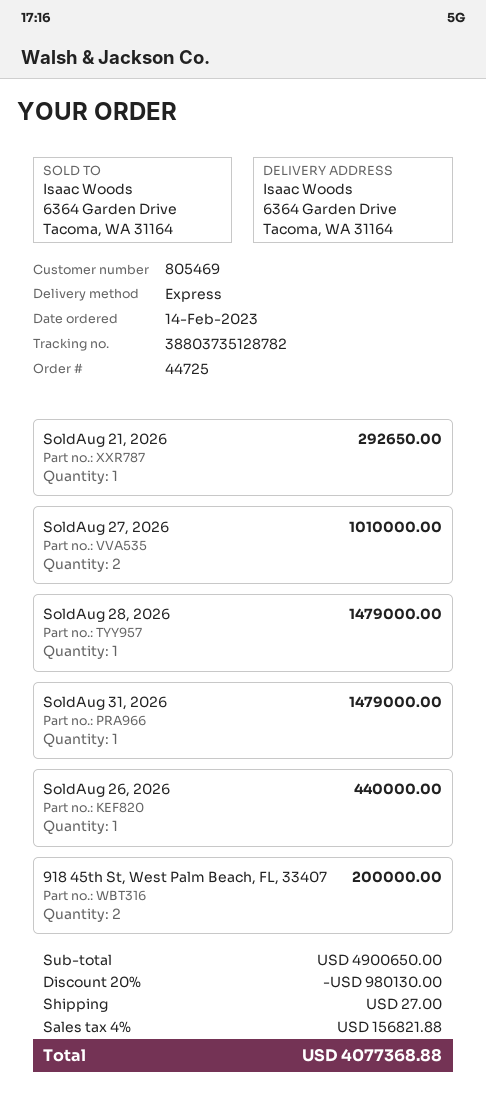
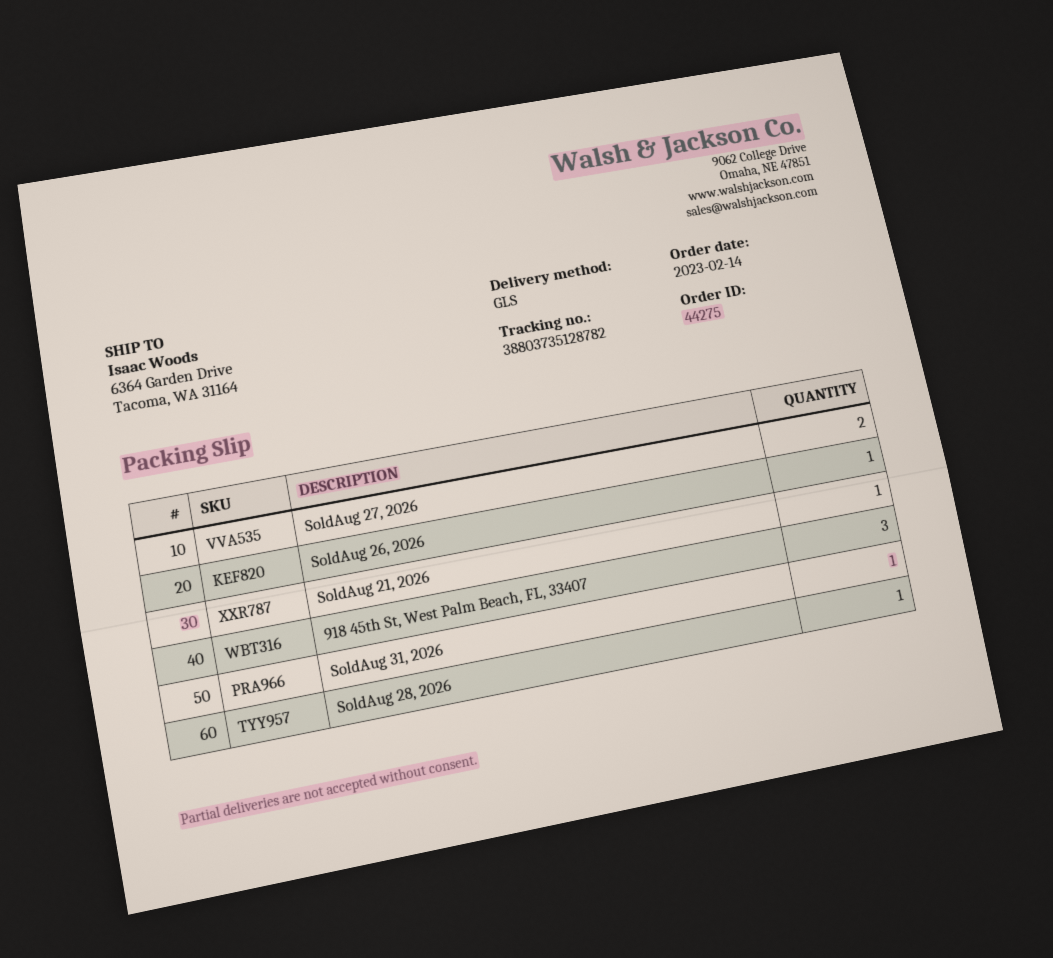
order number: 44725 -> 44275
shipping method: express -> GLS
918 45th St, West Palm Beach, FL, 33407: 2 -> 3

